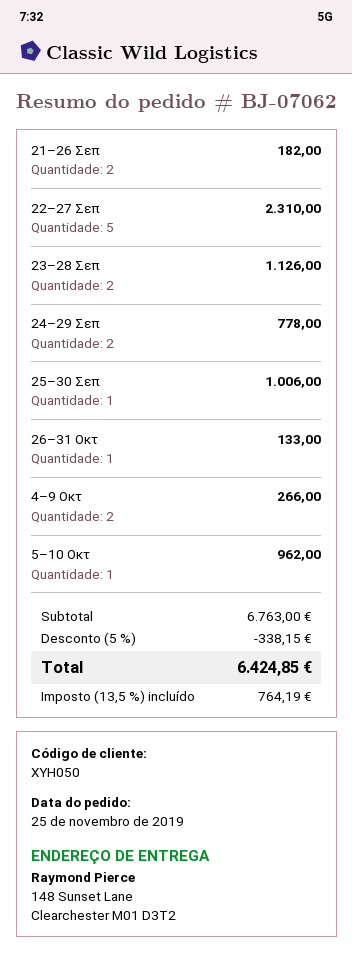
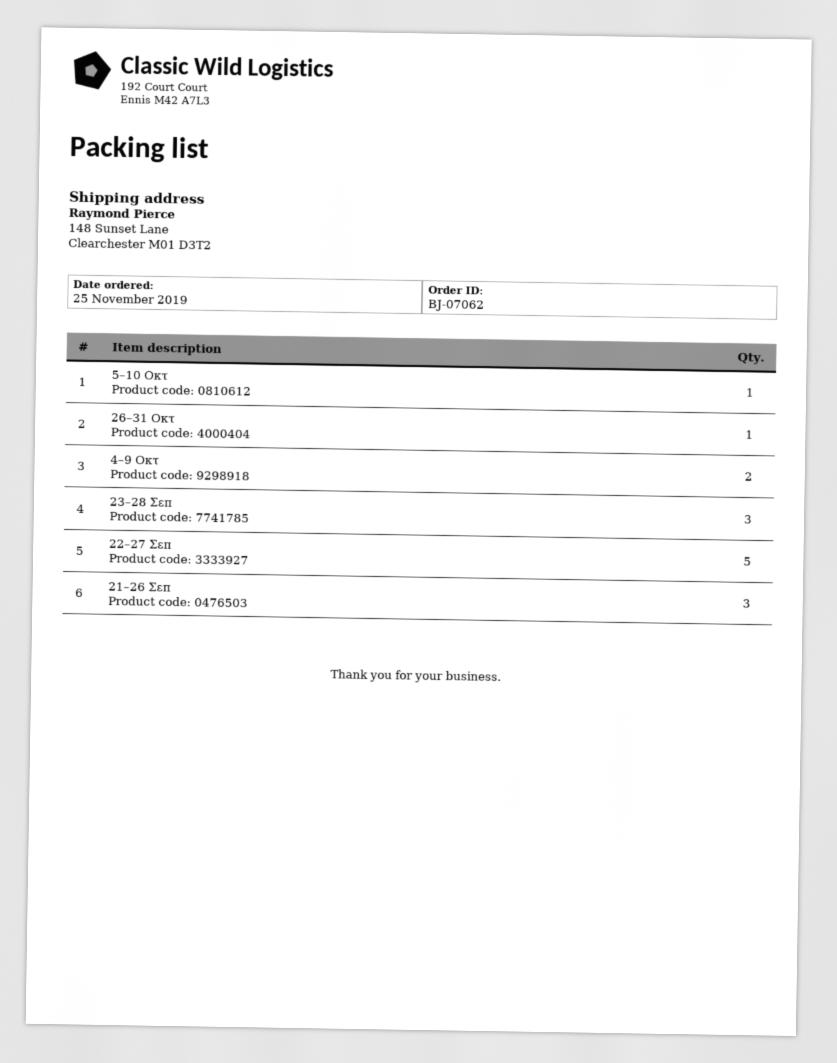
21–26 Σεπ: 2 -> 3
23–28 Σεπ: 2 -> 3
24–29 Σεπ: 2 -> none
25–30 Σεπ: 1 -> none

